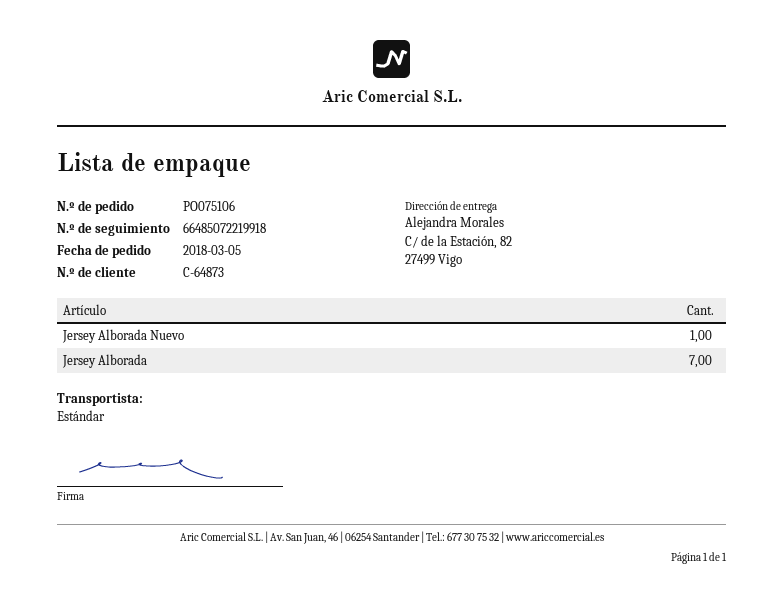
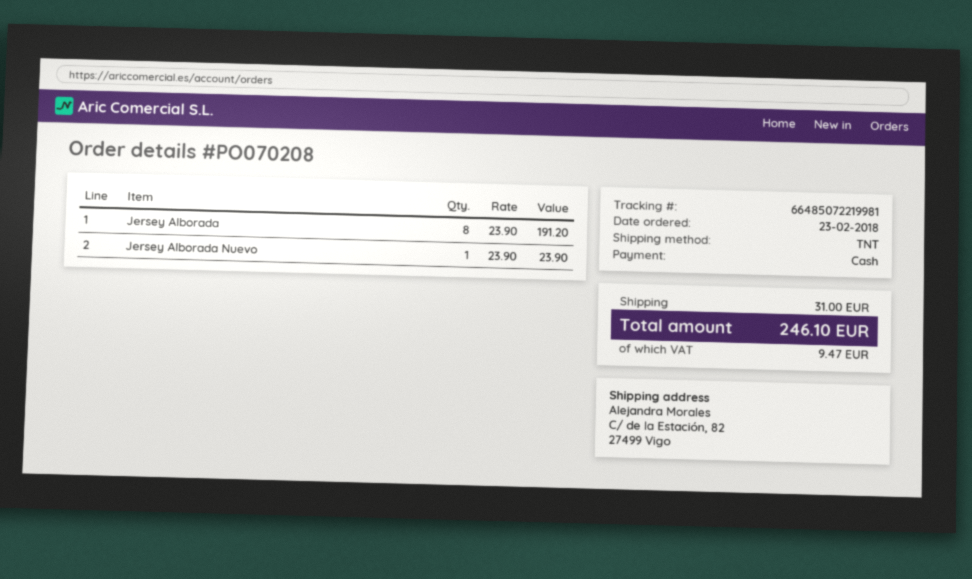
order number: PO075106 -> PO070208
order date: 2018-03-05 -> 2018-02-23
shipping method: standard -> TNT
tracking number: 66485072219918 -> 66485072219981
Jersey Alborada: 7 -> 8

